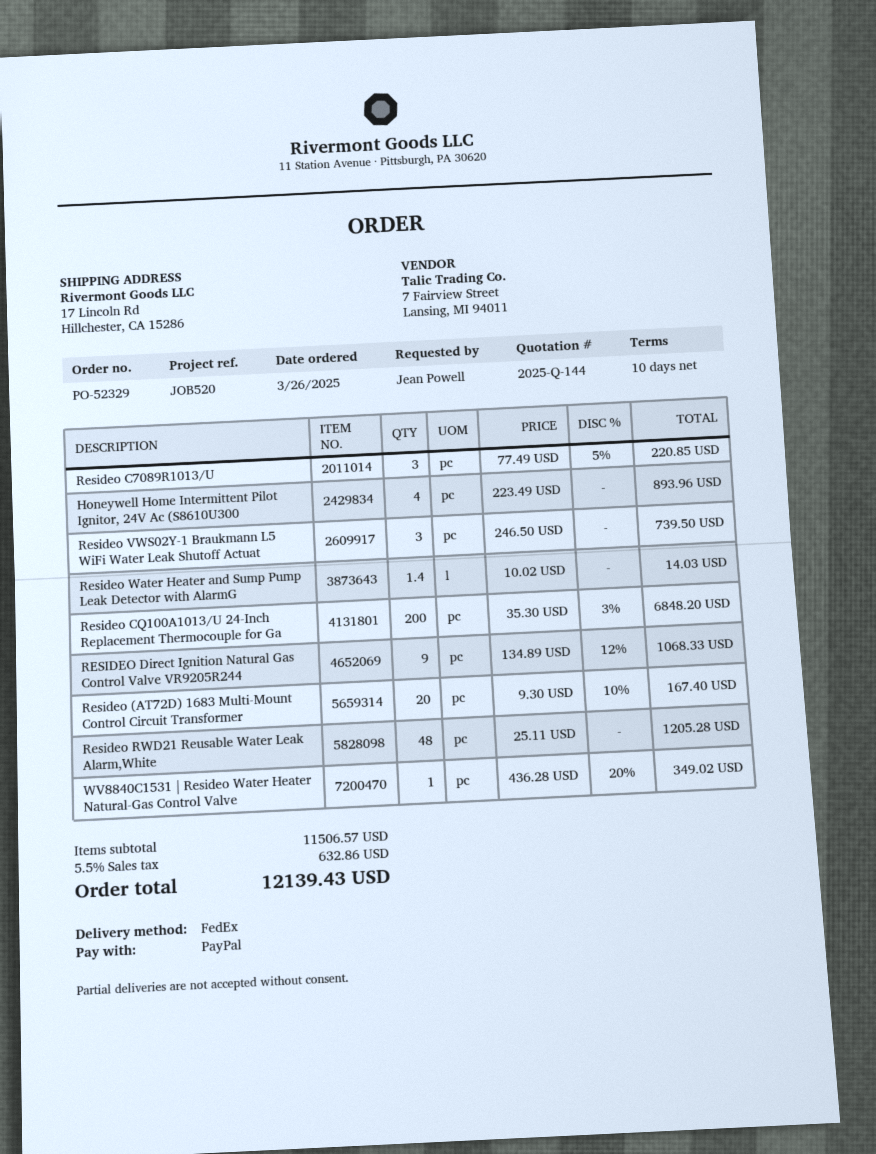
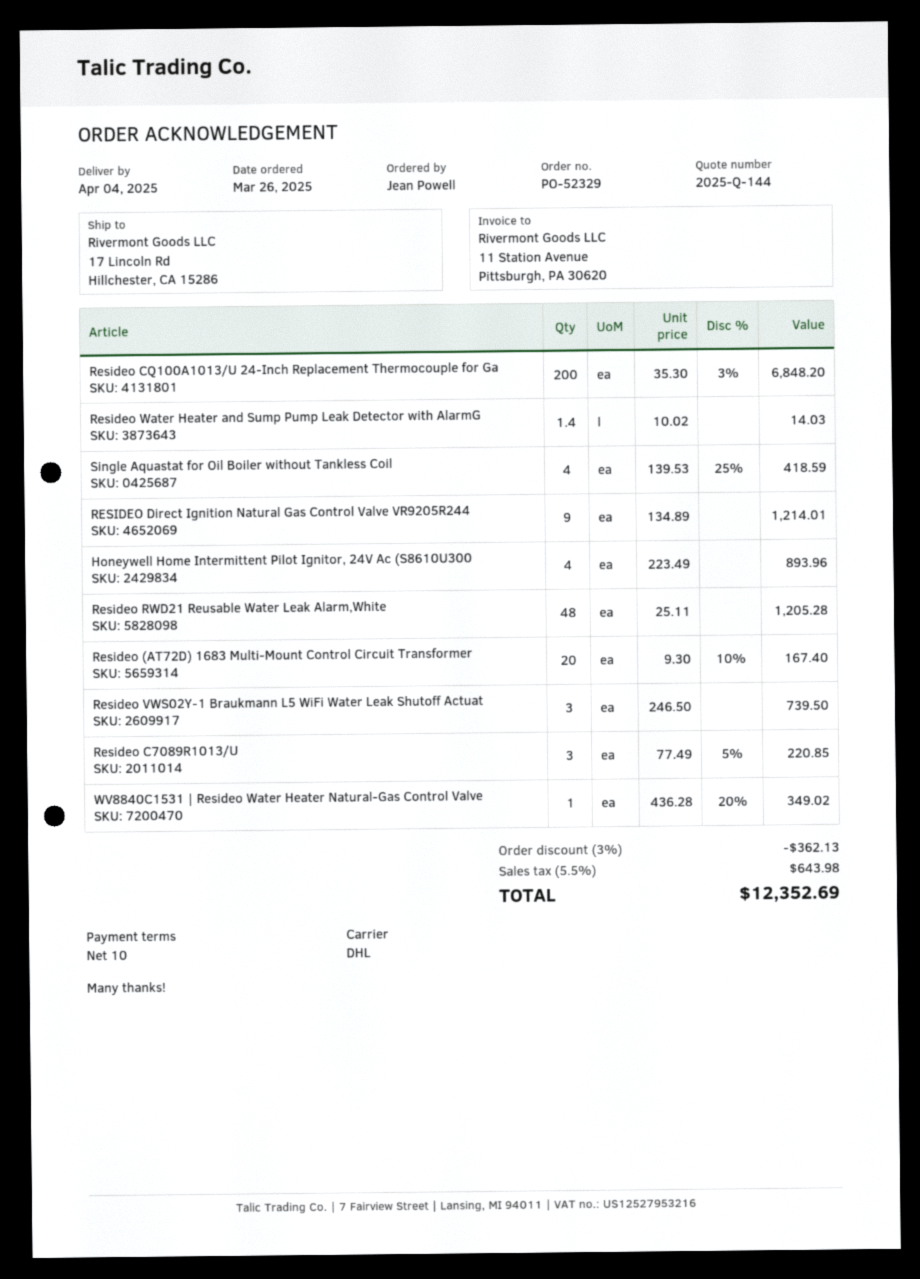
shipping method: FedEx -> DHL
RESIDEO Direct Ignition Natural Gas Control Valve VR9205R244: 9 x 134.89 - 12% = 1068.33 -> 9 x 134.89 = 1214.01
Single Aquastat for Oil Boiler without Tankless Coil: none -> 4 x 139.53 - 25% = 418.59
discount: none -> 3% = 362.13
tax: 5.5% = 632.86 -> 5.5% = 643.98
total: 12139.43 -> 12352.69

